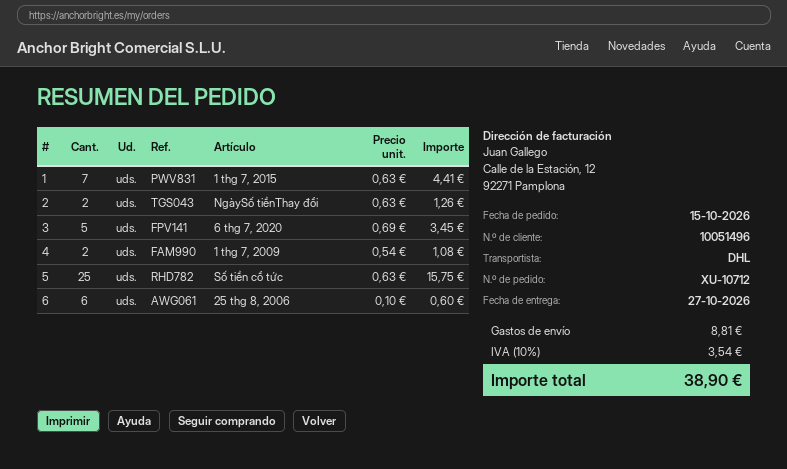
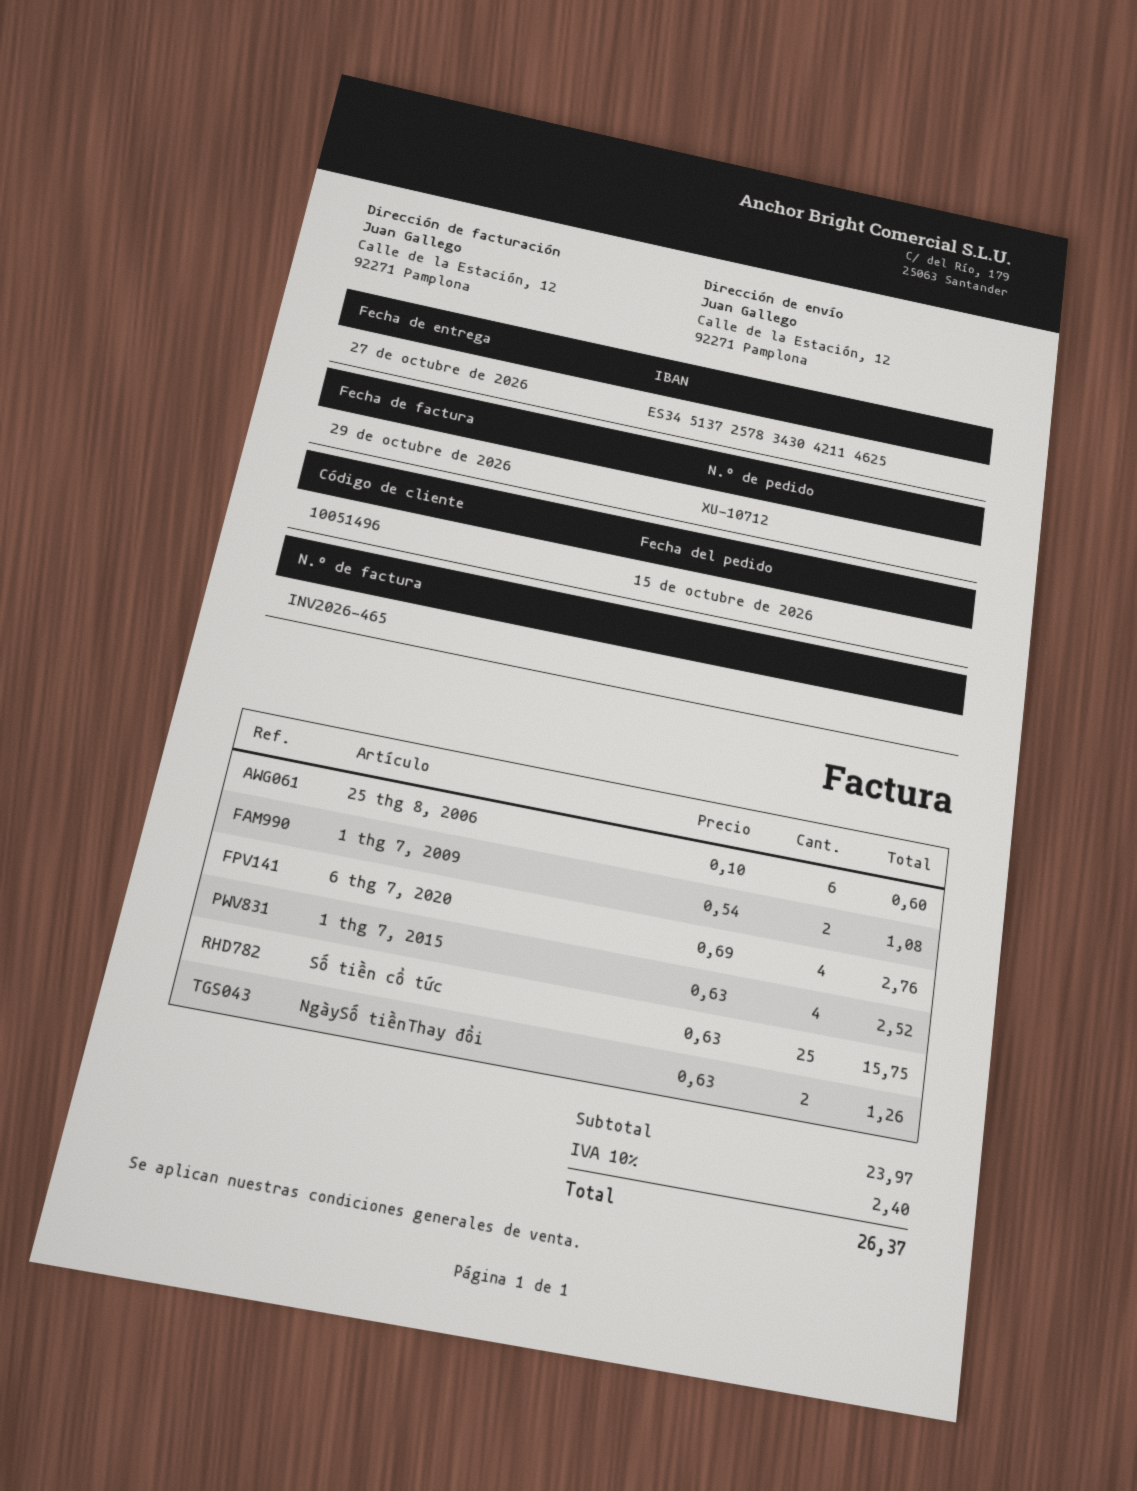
1 thg 7, 2015: 7 x 0.63 = 4.41 -> 4 x 0.63 = 2.52
6 thg 7, 2020: 5 x 0.69 = 3.45 -> 4 x 0.69 = 2.76
shipping: 8.81 -> none
tax: 10% = 3.54 -> 10% = 2.40
total: 38.90 -> 26.37

